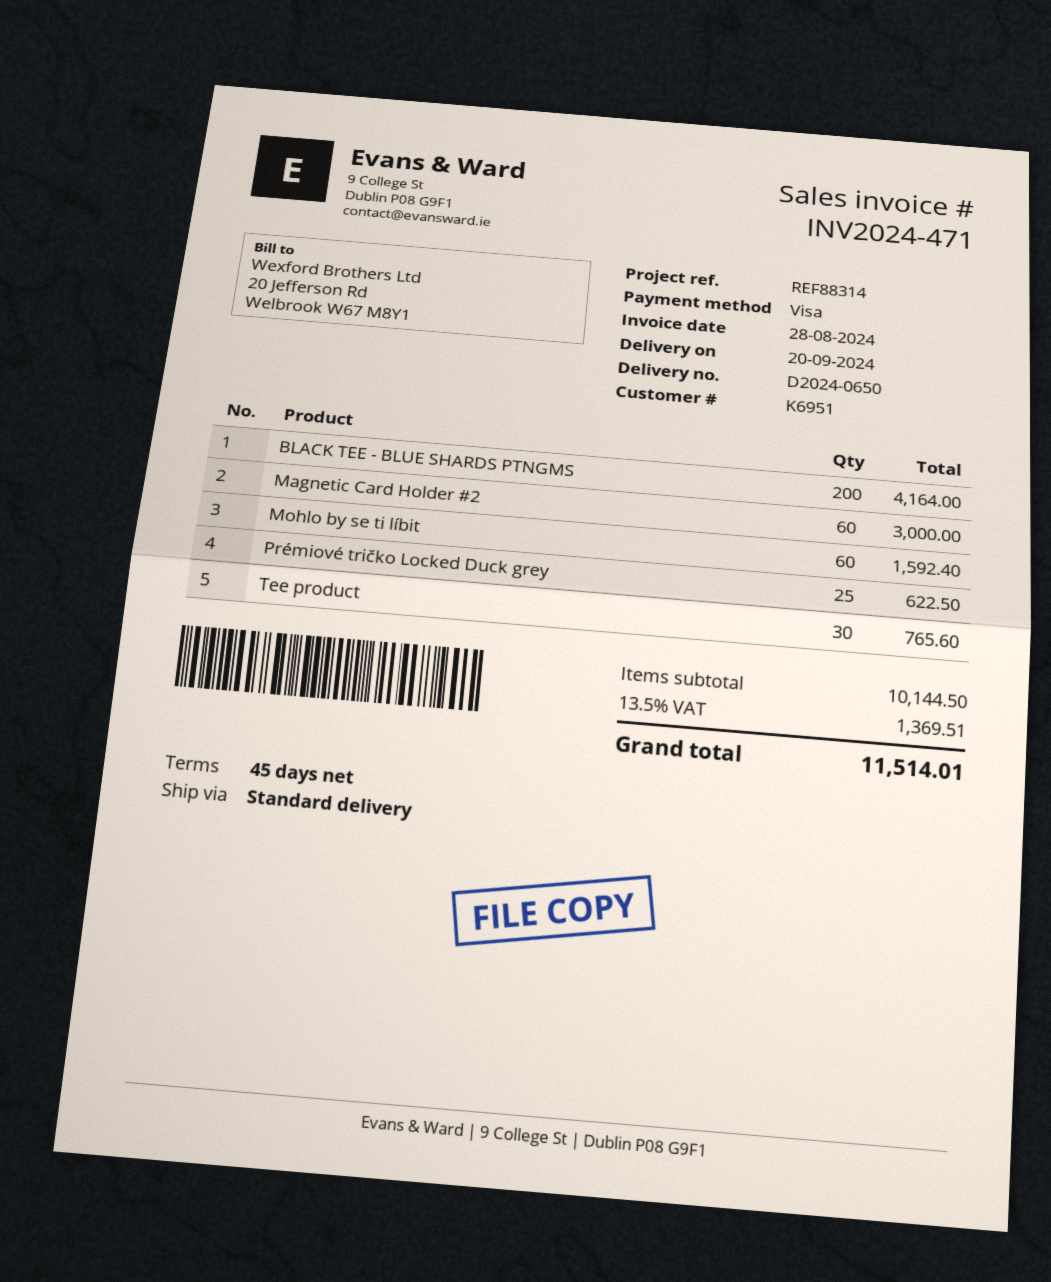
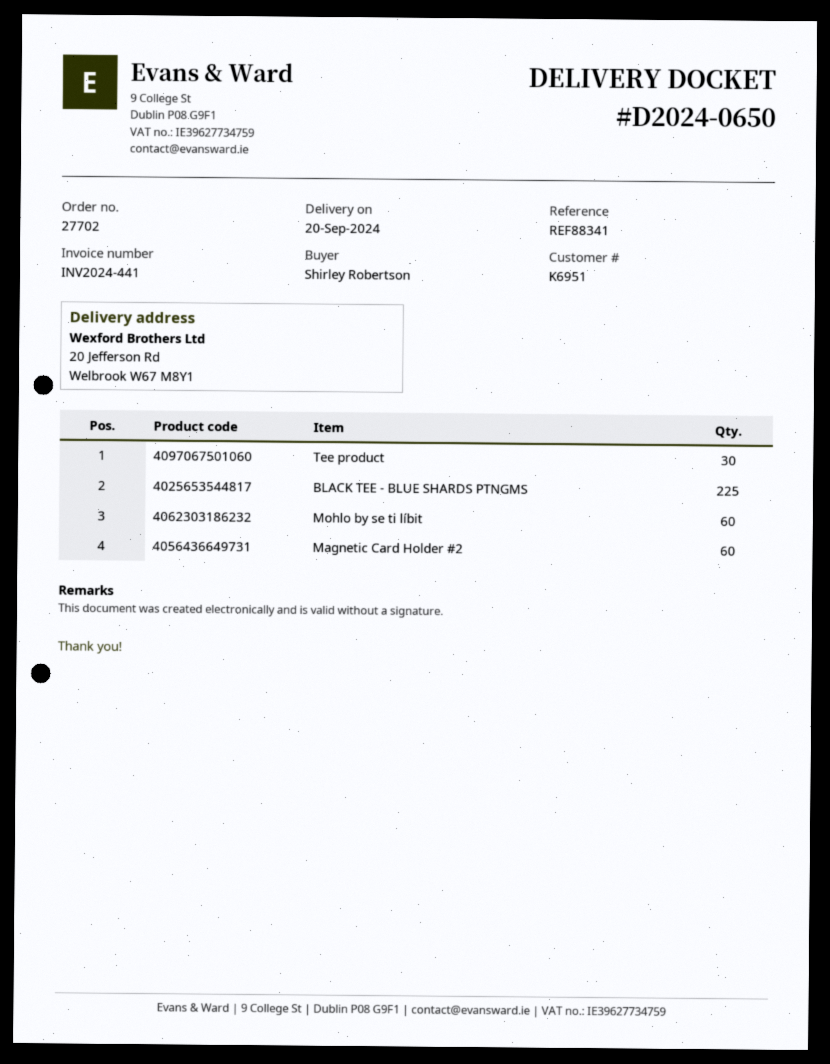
invoice number: INV2024-471 -> INV2024-441
reference: REF88314 -> REF88341
BLACK TEE - BLUE SHARDS PTNGMS: 200 -> 225
Prémiové tričko Locked Duck grey: 25 -> none

